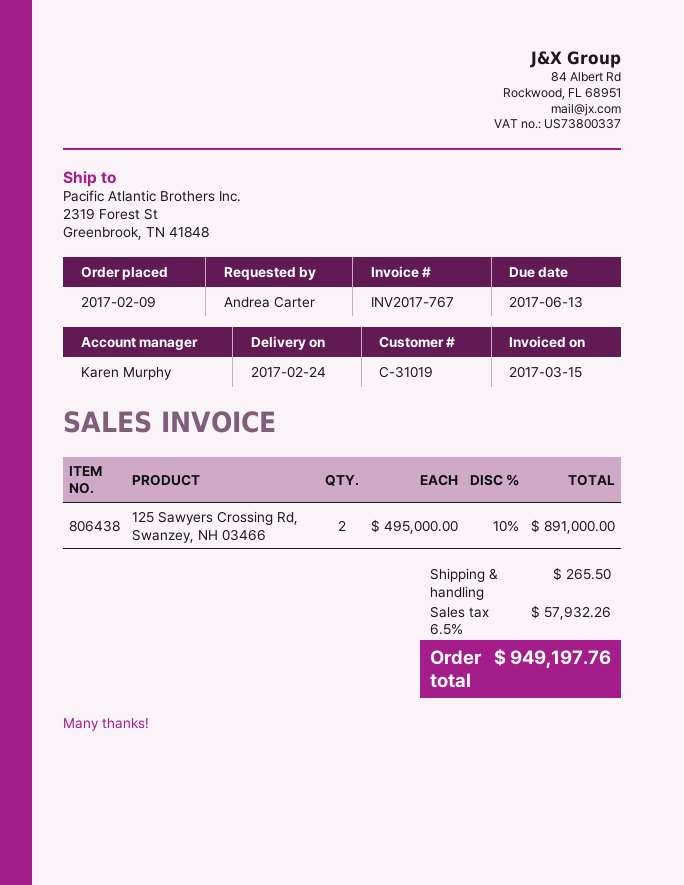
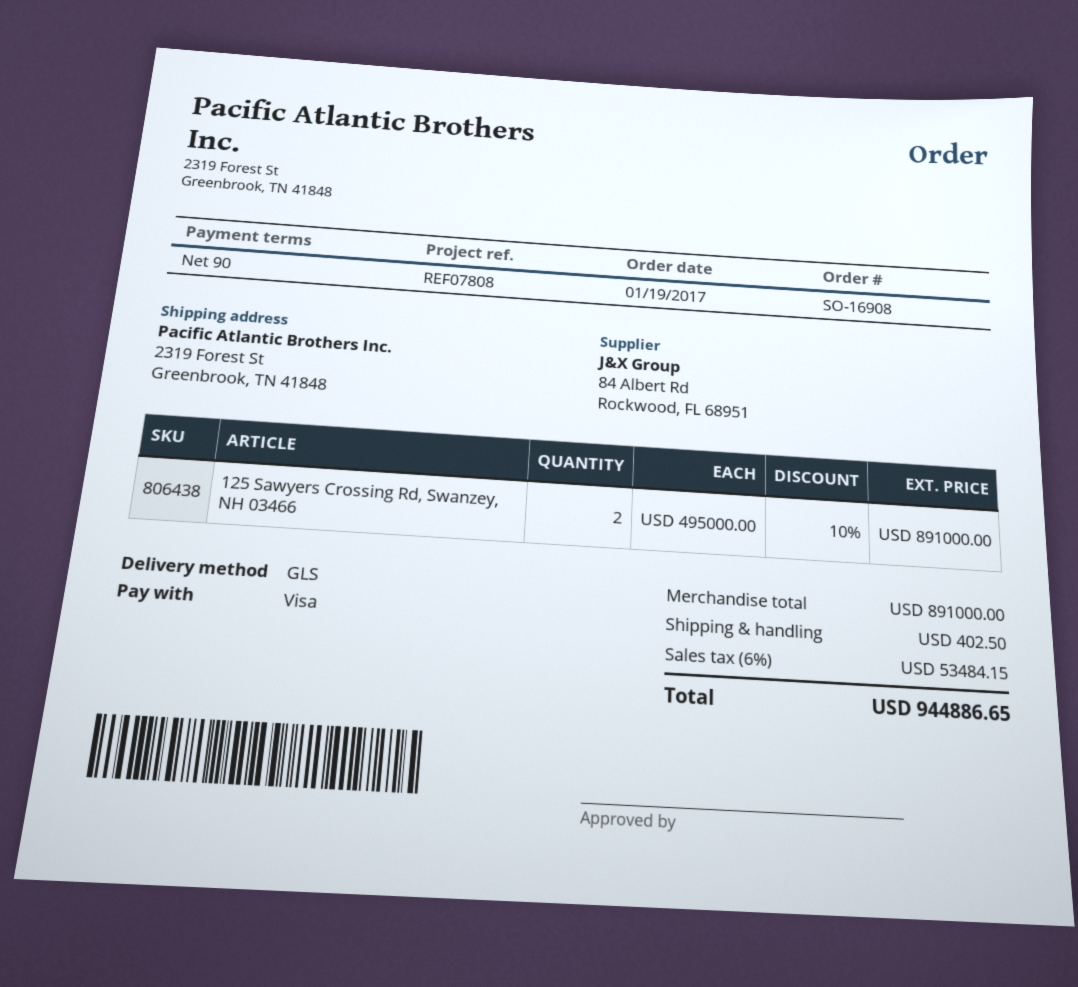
order date: 2017-02-09 -> 2017-01-19
shipping: 265.50 -> 402.50
tax: 6.5% = 57932.26 -> 6% = 53484.15
total: 949197.76 -> 944886.65

